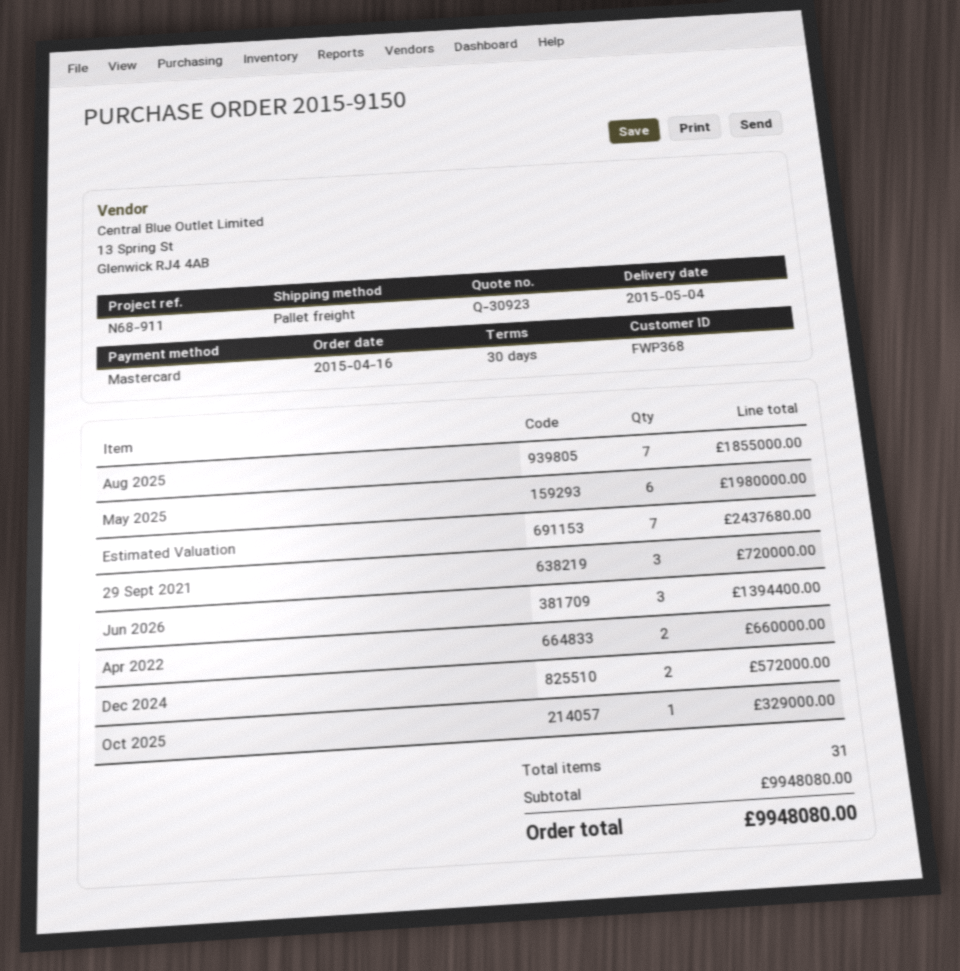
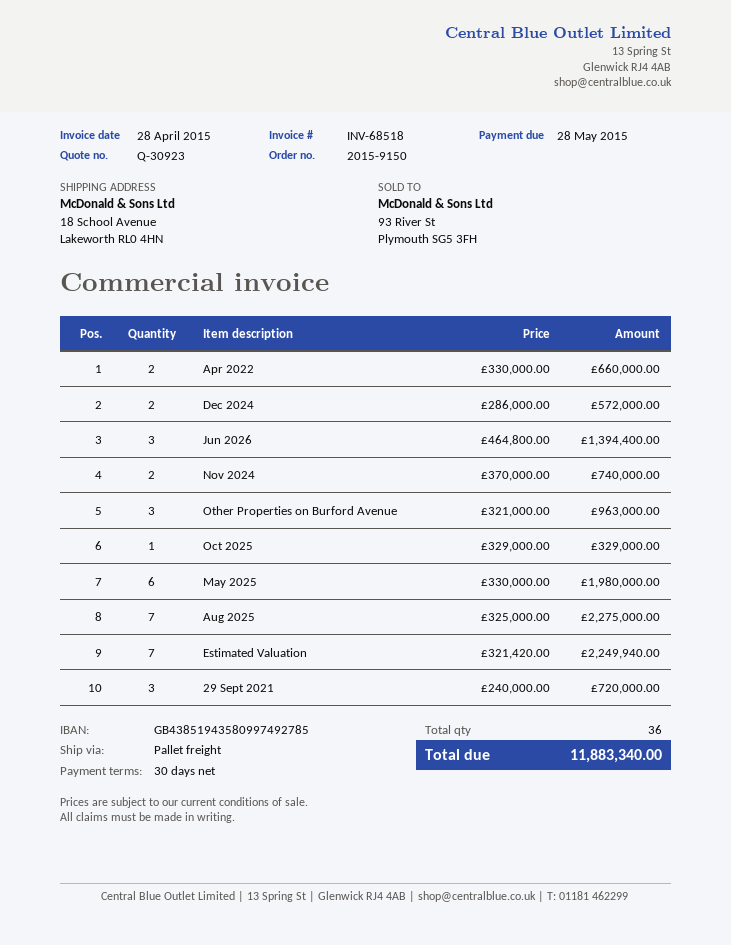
Aug 2025: 7 for 1855000.00 -> 7 for 2275000.00
Estimated Valuation: 7 for 2437680.00 -> 7 for 2249940.00
Nov 2024: none -> 2 for 740000.00
Other Properties on Burford Avenue: none -> 3 for 963000.00
total quantity: 31 -> 36
total: 9948080.00 -> 11883340.00

